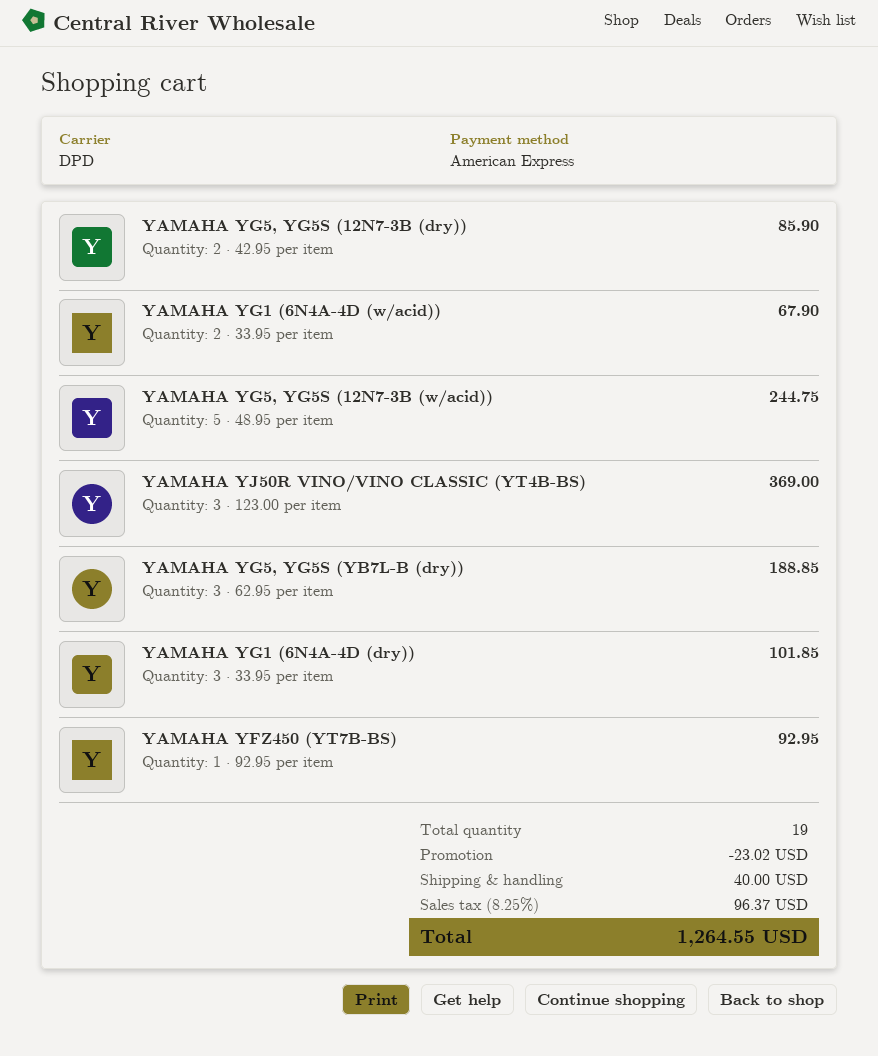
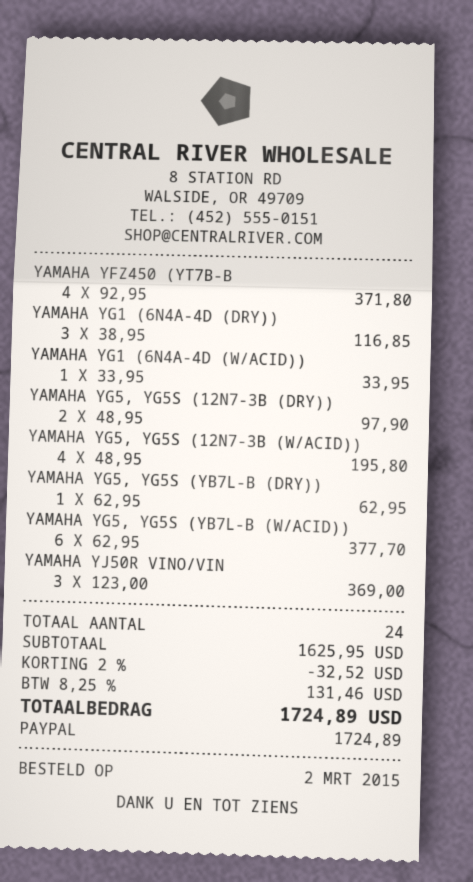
payment method: American Express -> PayPal
YAMAHA YG5, YG5S (12N7-3B (dry)): 2 x 42.95 = 85.90 -> 2 x 48.95 = 97.90
YAMAHA YG1 (6N4A-4D (w/acid)): 2 x 33.95 = 67.90 -> 1 x 33.95 = 33.95
YAMAHA YG5, YG5S (12N7-3B (w/acid)): 5 x 48.95 = 244.75 -> 4 x 48.95 = 195.80
YAMAHA YG5, YG5S (YB7L-B (dry)): 3 x 62.95 = 188.85 -> 1 x 62.95 = 62.95
YAMAHA YG1 (6N4A-4D (dry)): 3 x 33.95 = 101.85 -> 3 x 38.95 = 116.85
YAMAHA YFZ450 (YT7B-BS): 1 x 92.95 = 92.95 -> 4 x 92.95 = 371.80
YAMAHA YG5, YG5S (YB7L-B (W/ACID)): none -> 6 x 62.95 = 377.70
total quantity: 19 -> 24
discount: 23.02 -> 32.52
shipping: 40.00 -> none
tax: 8.25% = 96.37 -> 8.25% = 131.46
total: 1264.55 -> 1724.89

